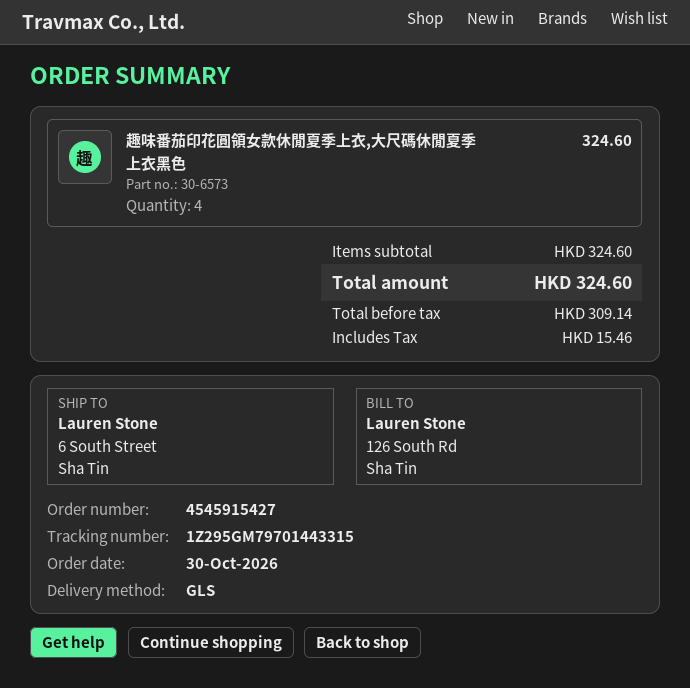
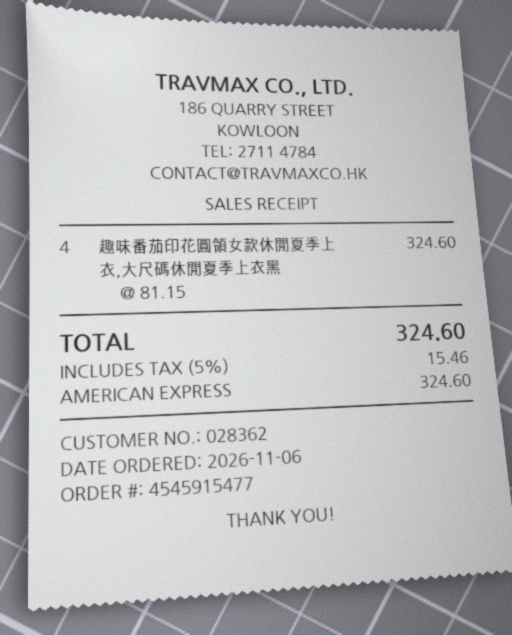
order number: 4545915427 -> 4545915477
order date: 2026-10-30 -> 2026-11-06

